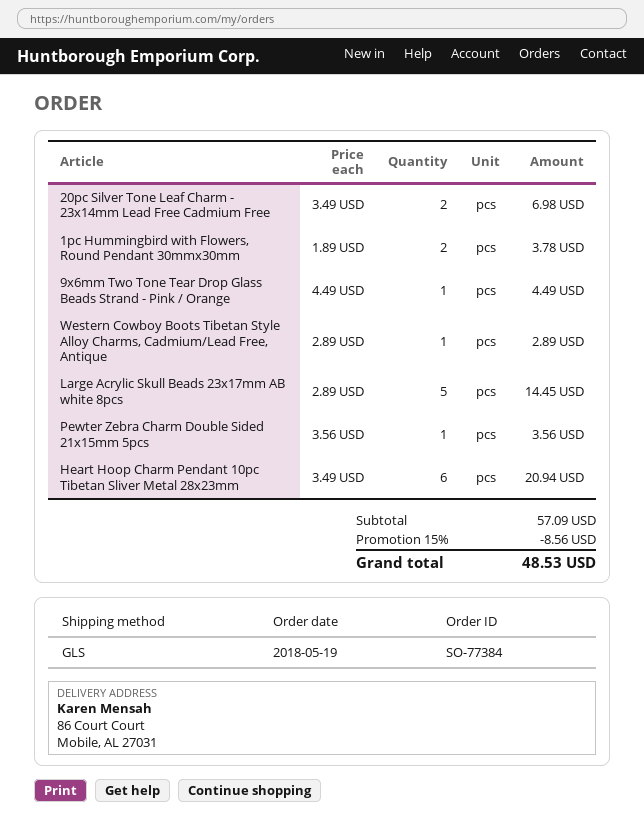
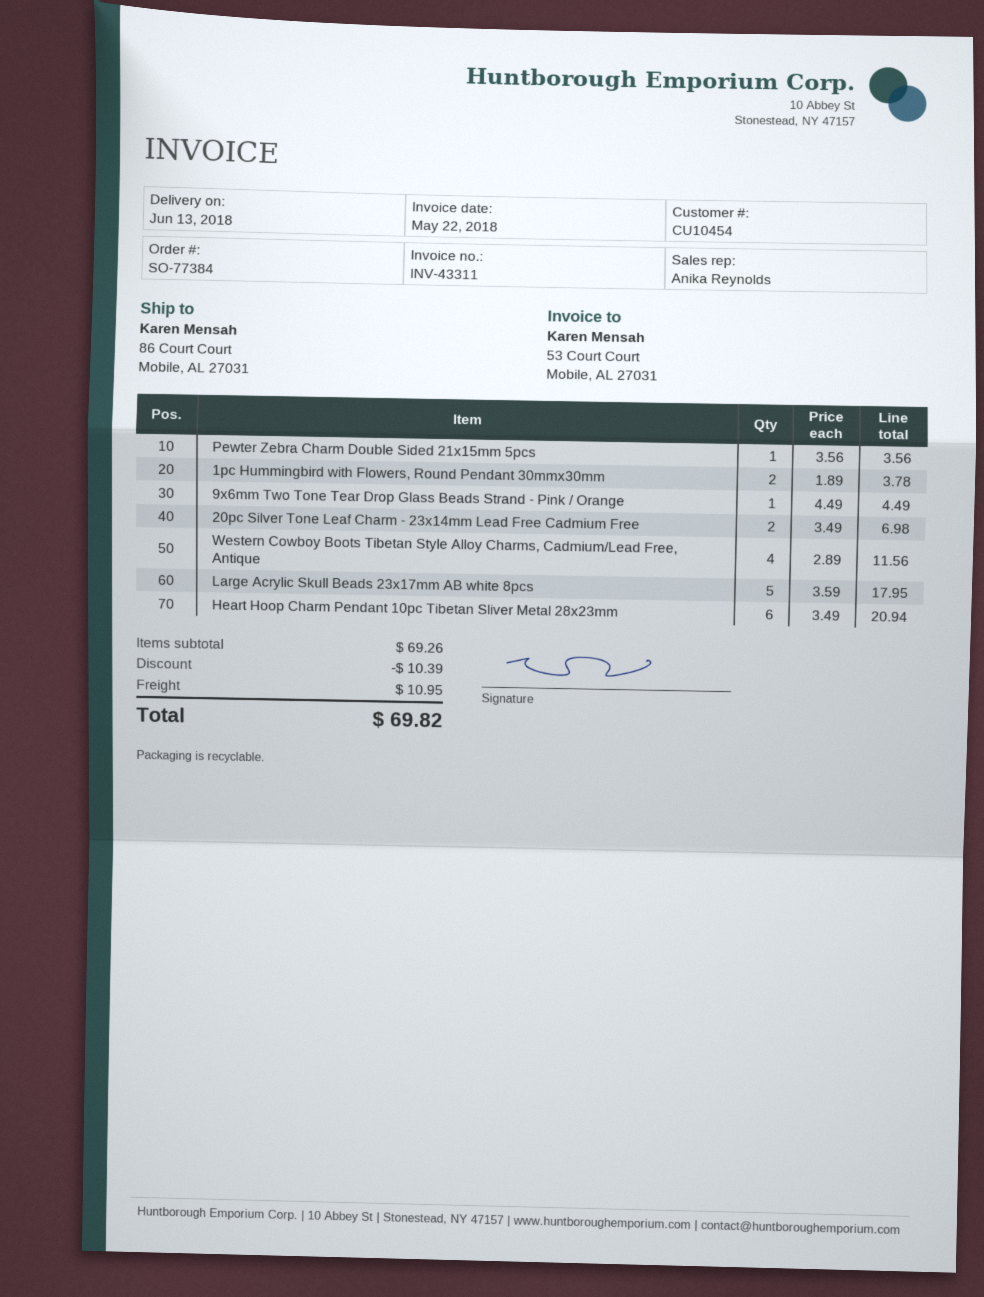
Western Cowboy Boots Tibetan Style Alloy Charms, Cadmium/Lead Free, Antique: 1 x 2.89 = 2.89 -> 4 x 2.89 = 11.56
Large Acrylic Skull Beads 23x17mm AB white 8pcs: 5 x 2.89 = 14.45 -> 5 x 3.59 = 17.95
subtotal: 57.09 -> 69.26
discount: 8.56 -> 10.39
shipping: none -> 10.95
total: 48.53 -> 69.82

